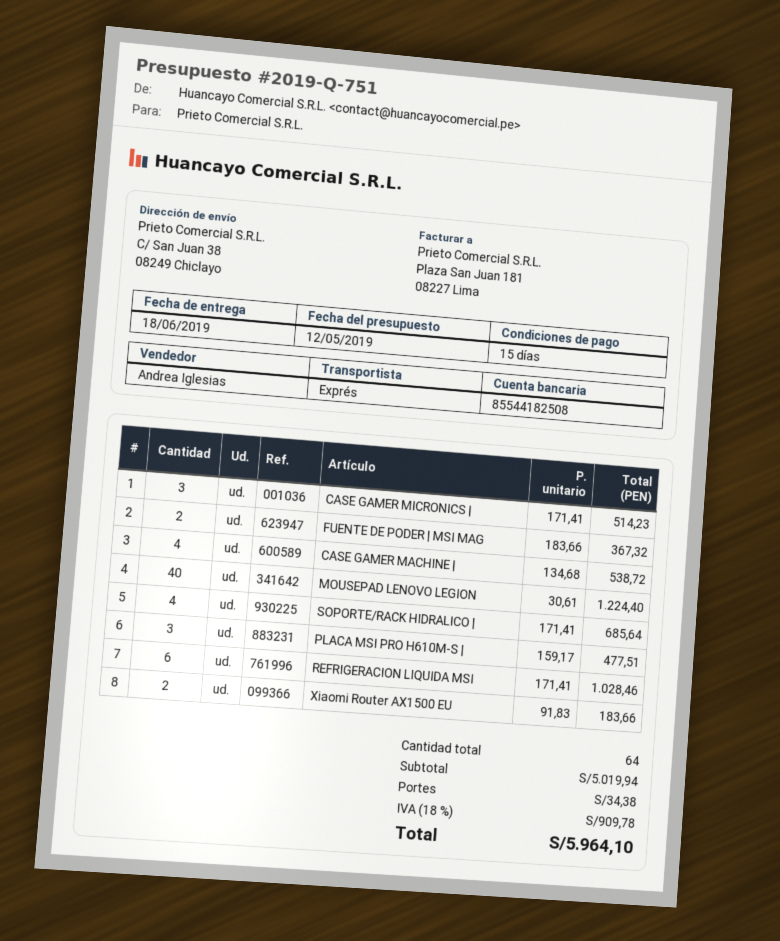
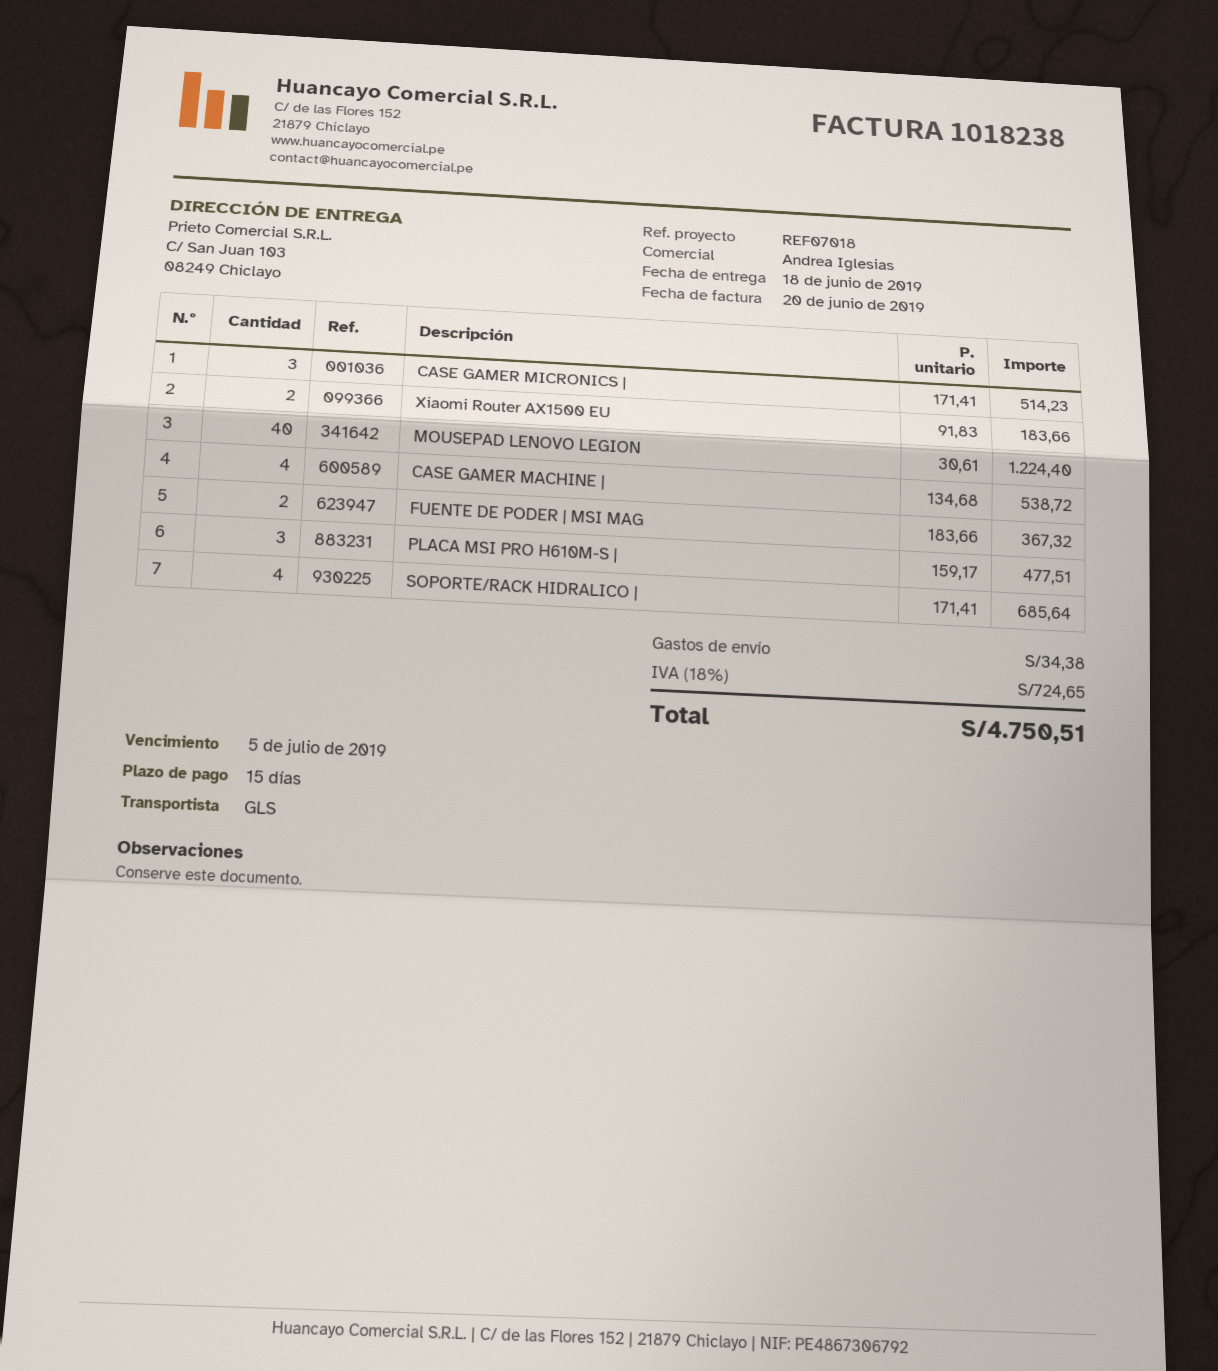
shipping method: express -> GLS
ship to: C/ San Juan 38, 08249 Chiclayo -> C/ San Juan 103, 08249 Chiclayo
REFRIGERACION LIQUIDA MSI: 6 x 171.41 = 1028.46 -> none
tax: 18% = 909.78 -> 18% = 724.65
total: 5964.10 -> 4750.51

